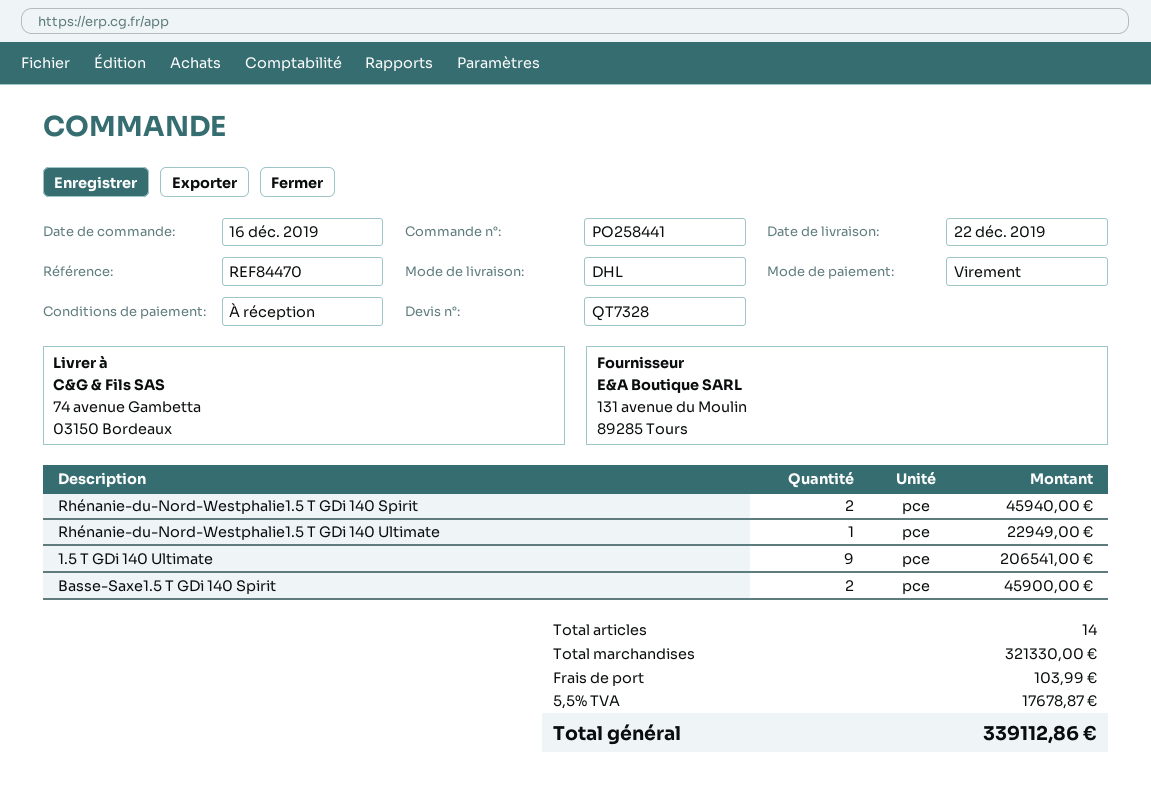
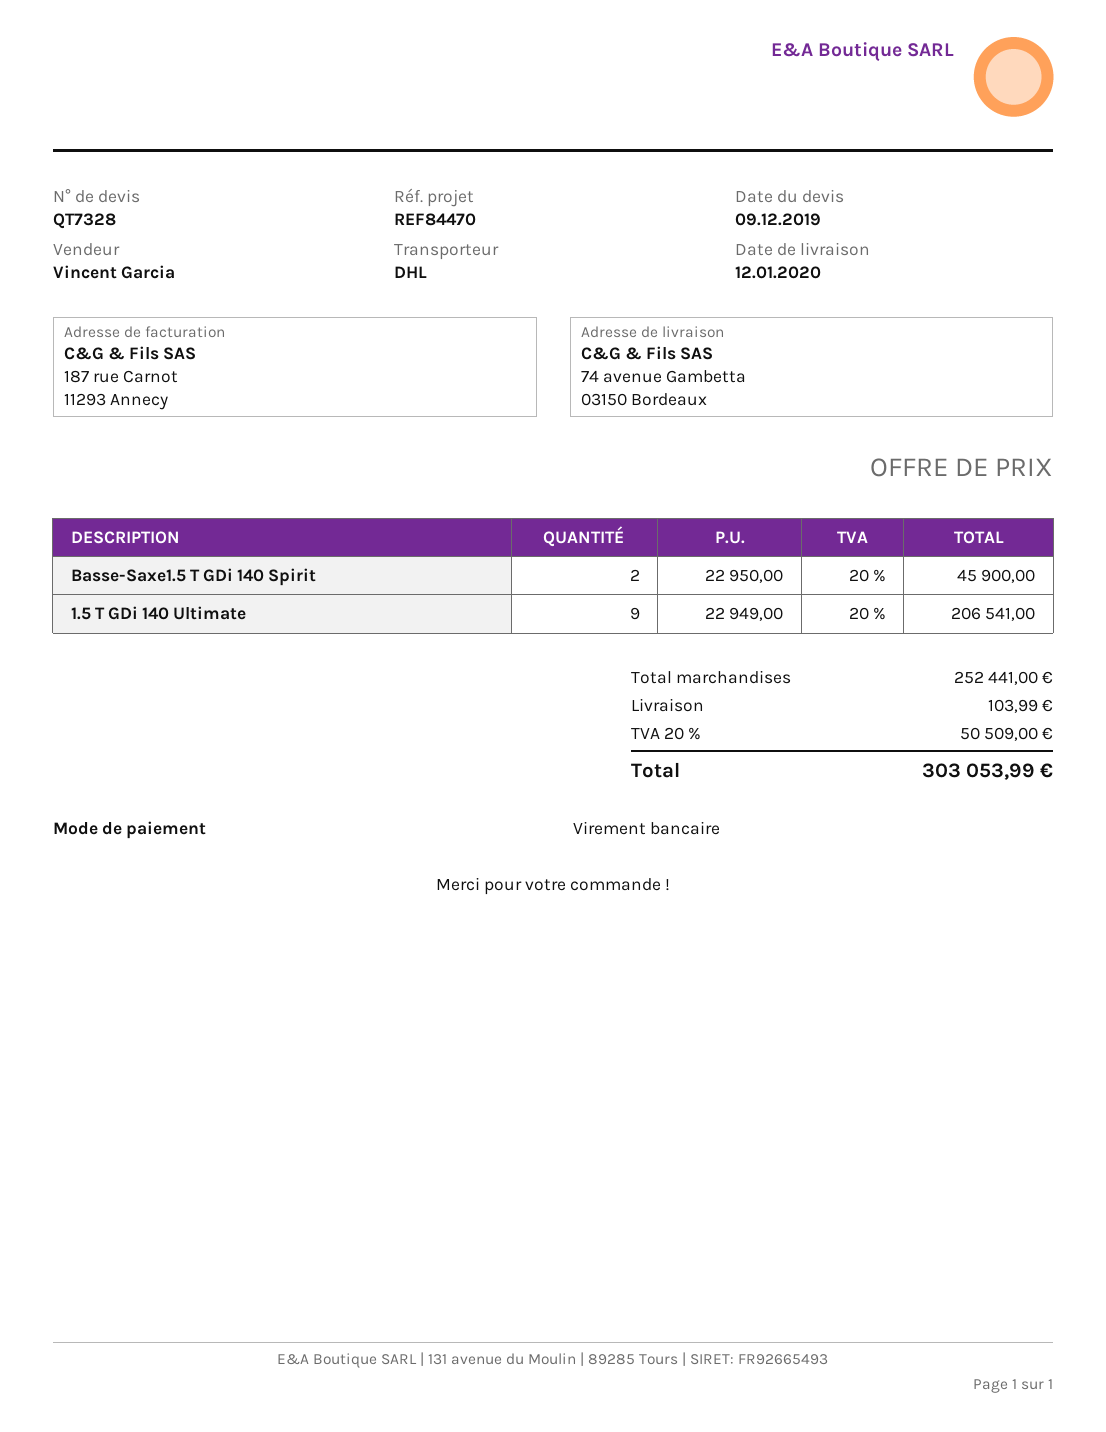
delivery date: 2019-12-22 -> 2020-01-12
Rhénanie-du-Nord-Westphalie1.5 T GDi 140 Spirit: 2 for 45940.00 -> none
Rhénanie-du-Nord-Westphalie1.5 T GDi 140 Ultimate: 1 for 22949.00 -> none
subtotal: 321330.00 -> 252441.00
tax: 5.5% = 17678.87 -> 20% = 50509.00
total: 339112.86 -> 303053.99

